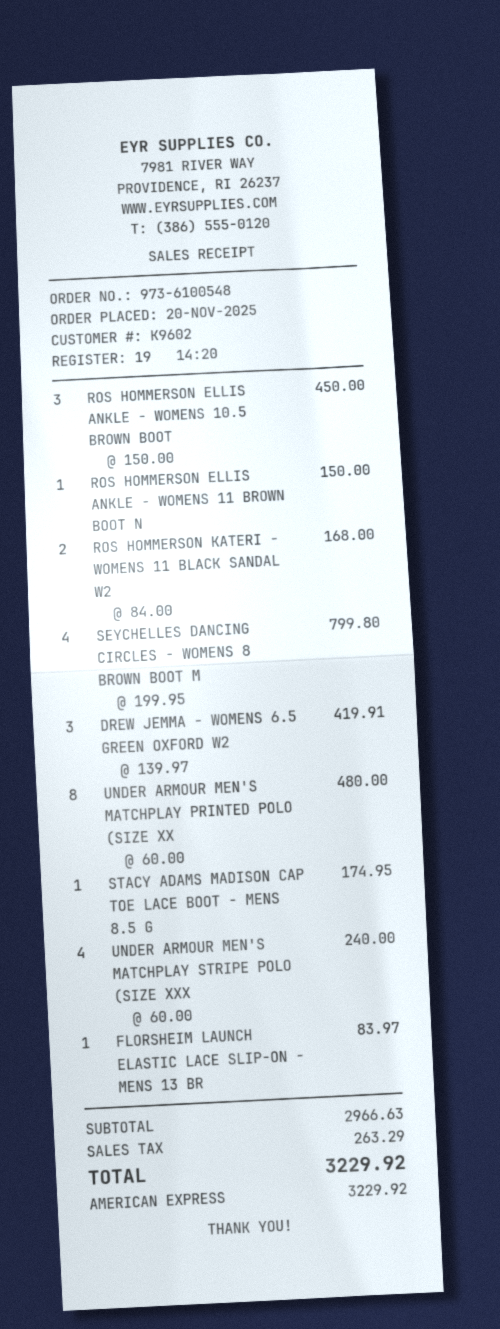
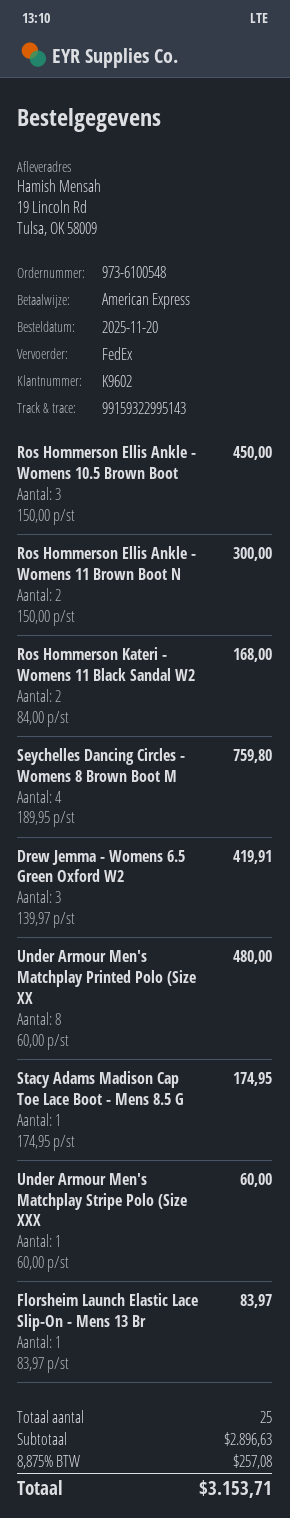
ROS HOMMERSON ELLIS ANKLE - WOMENS 11 BROWN BOOT N: 1 x 150.00 = 150.00 -> 2 x 150.00 = 300.00
SEYCHELLES DANCING CIRCLES - WOMENS 8 BROWN BOOT M: 4 x 199.95 = 799.80 -> 4 x 189.95 = 759.80
UNDER ARMOUR MEN'S MATCHPLAY STRIPE POLO (SIZE XXX: 4 x 60.00 = 240.00 -> 1 x 60.00 = 60.00
subtotal: 2966.63 -> 2896.63
tax: 263.29 -> 257.08
total: 3229.92 -> 3153.71

